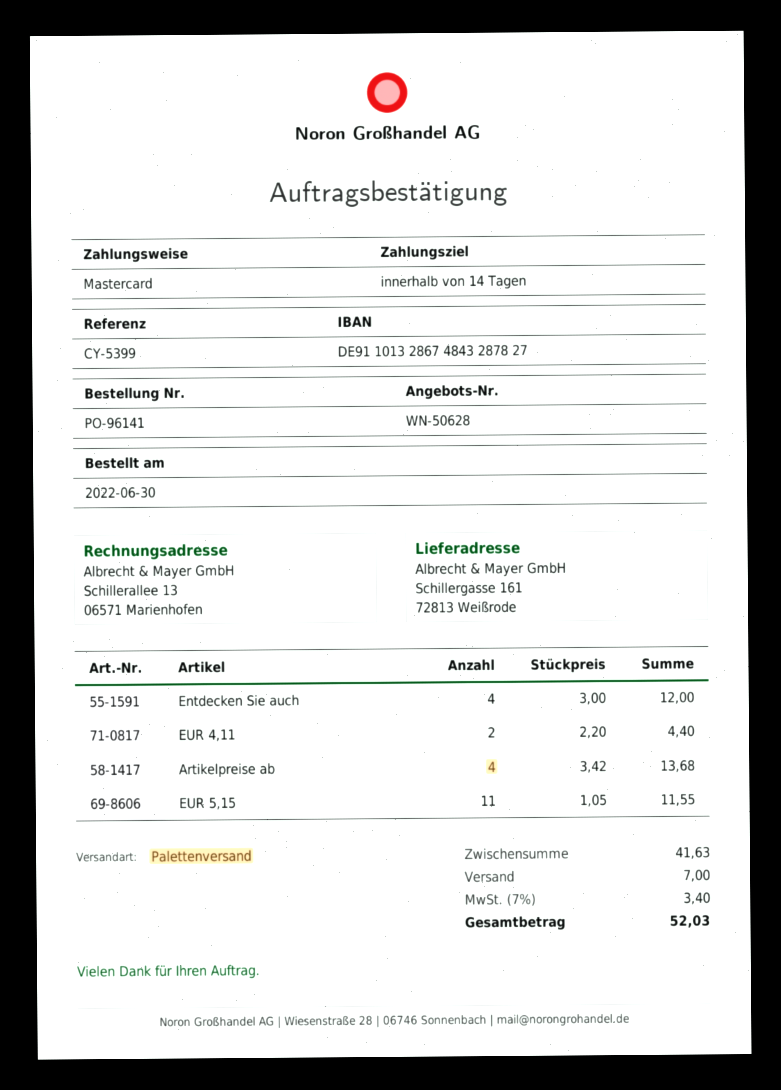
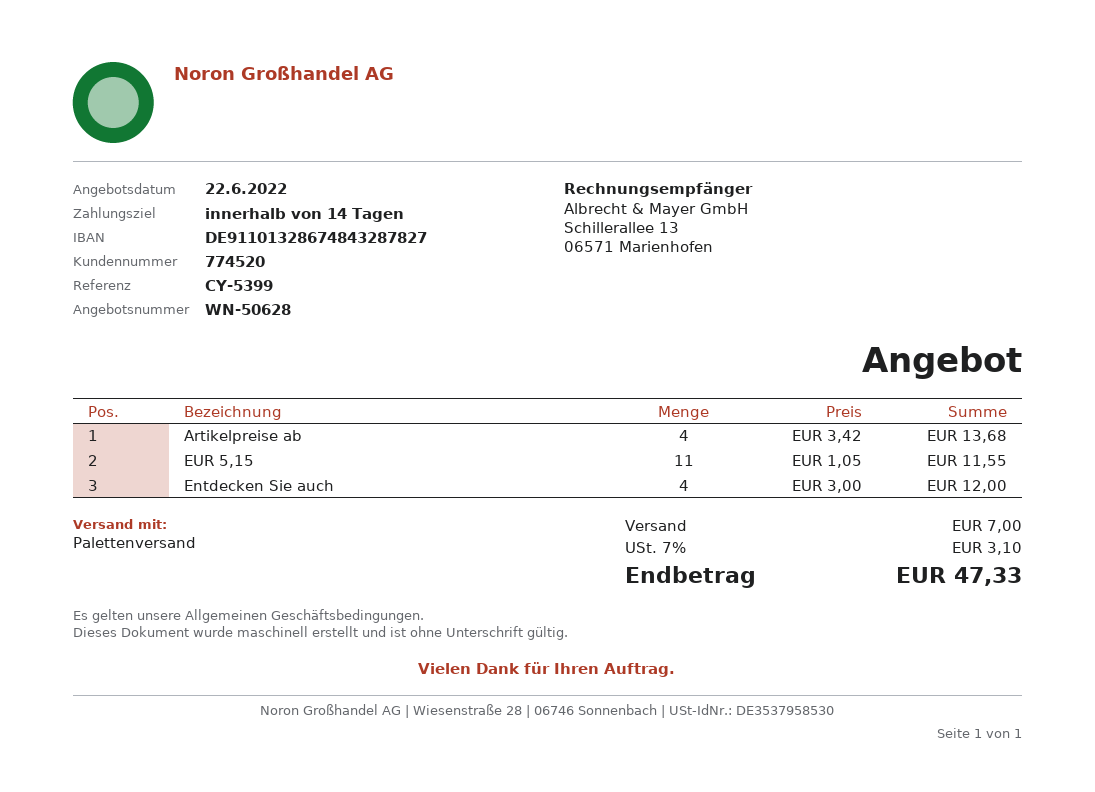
EUR 4,11: 2 x 2.20 = 4.40 -> none
tax: 7% = 3.40 -> 7% = 3.10
total: 52.03 -> 47.33

